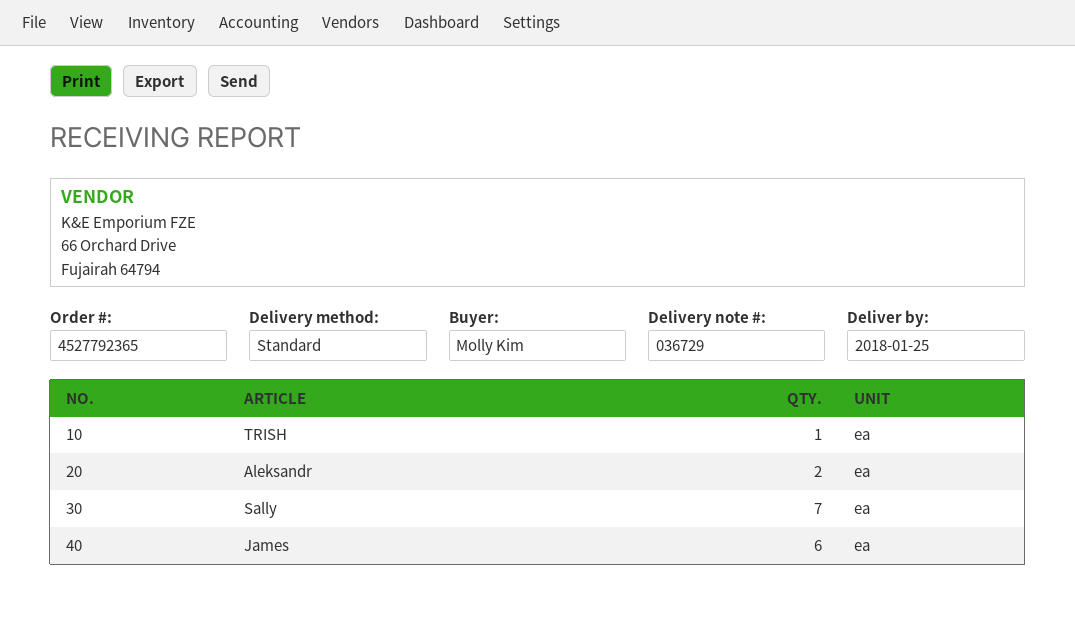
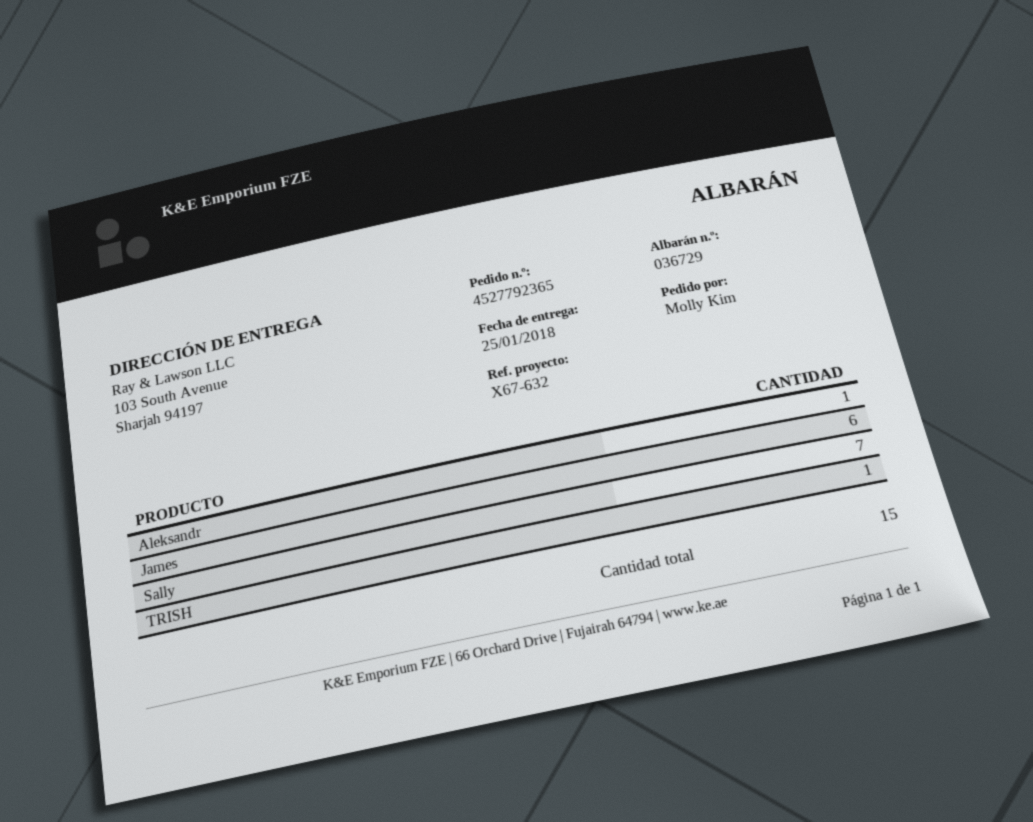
Aleksandr: 2 -> 1

